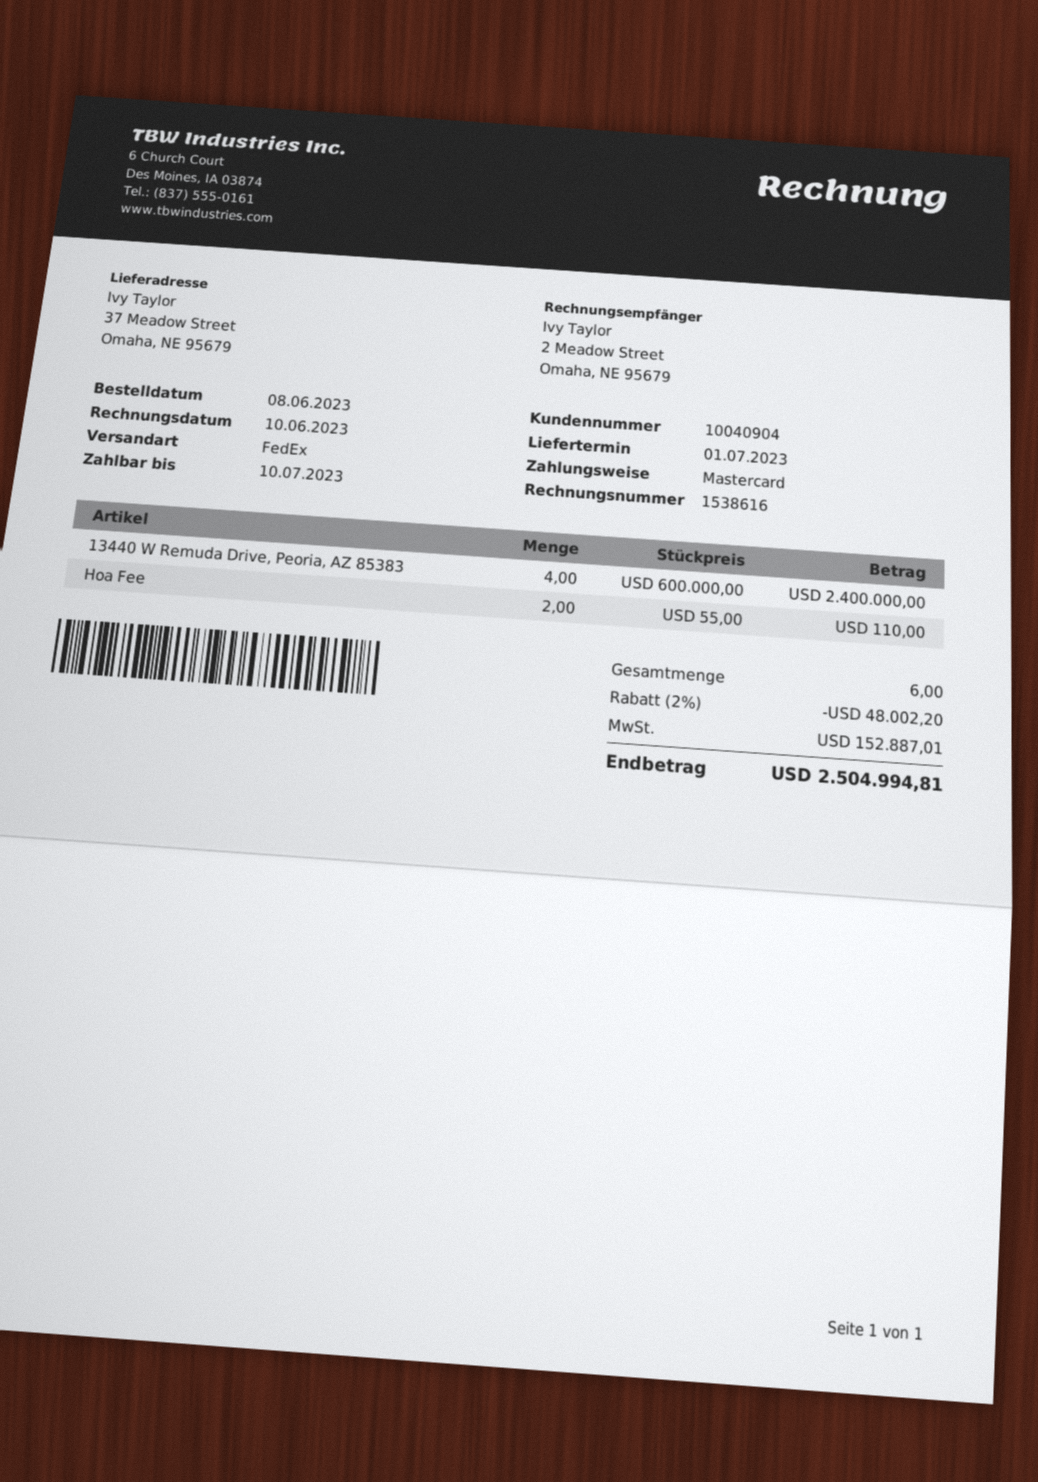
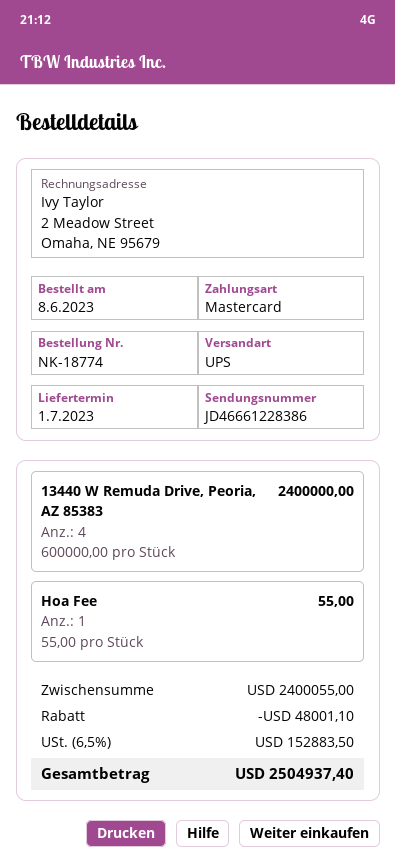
shipping method: FedEx -> UPS
Hoa Fee: 2 x 55.00 = 110.00 -> 1 x 55.00 = 55.00
discount: 48002.20 -> 48001.10
tax: 152887.01 -> 152883.50
total: 2504994.81 -> 2504937.40

